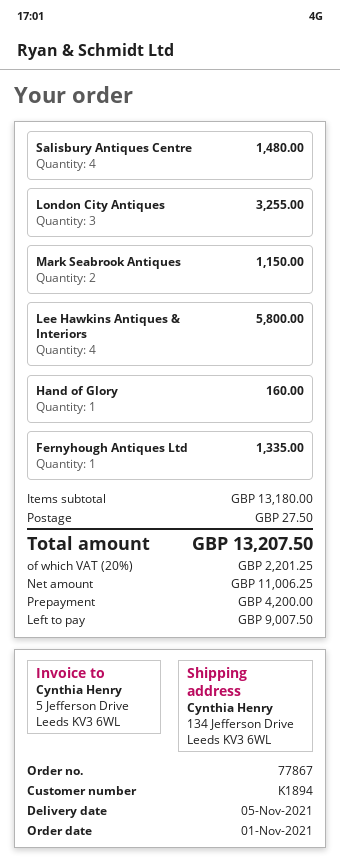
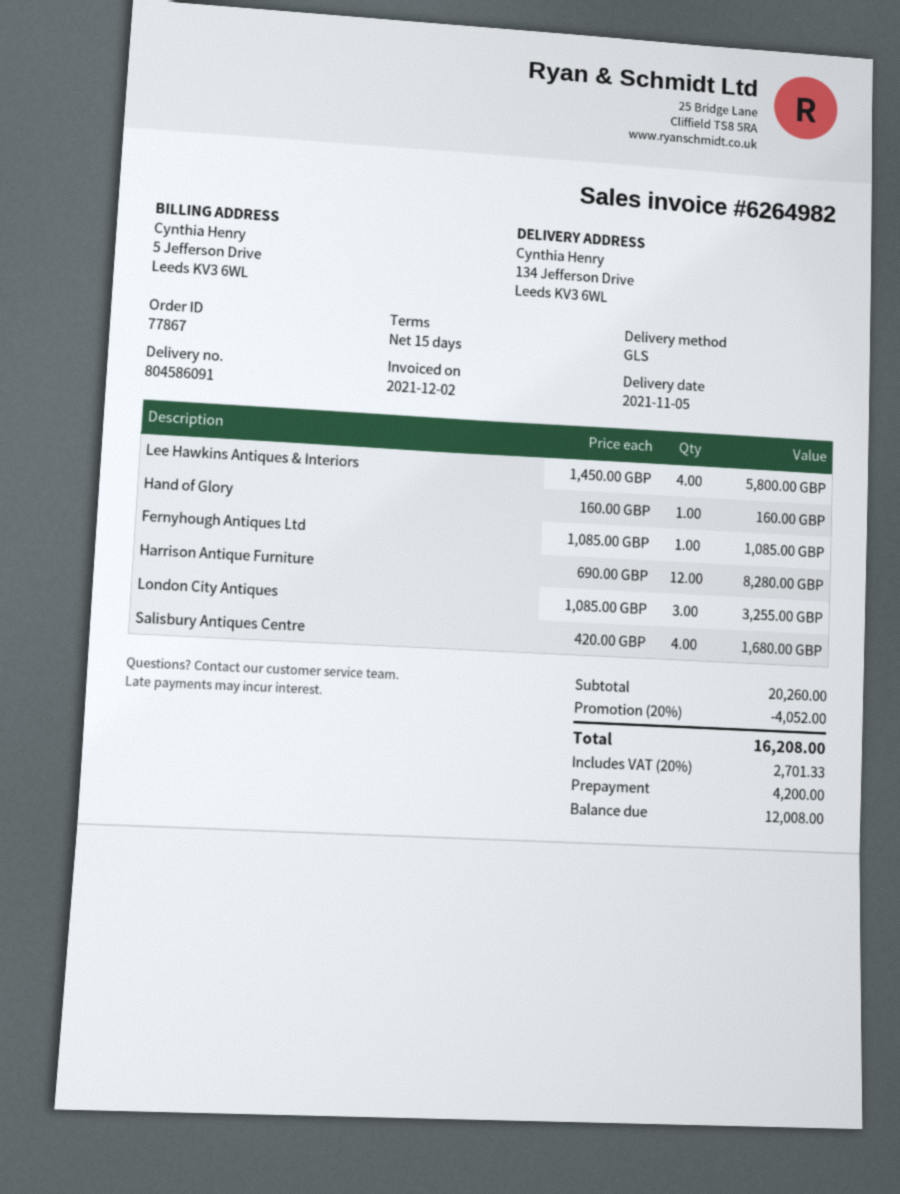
Salisbury Antiques Centre: 4 for 1480.00 -> 4 for 1680.00
Mark Seabrook Antiques: 2 for 1150.00 -> none
Fernyhough Antiques Ltd: 1 for 1335.00 -> 1 for 1085.00
Harrison Antique Furniture: none -> 12 for 8280.00
subtotal: 13180.00 -> 20260.00
discount: none -> 20% = 4052.00
shipping: 27.50 -> none
tax: 20% = 2201.25 -> 20% = 2701.33
total: 13207.50 -> 16208.00
balance: 9007.50 -> 12008.00

